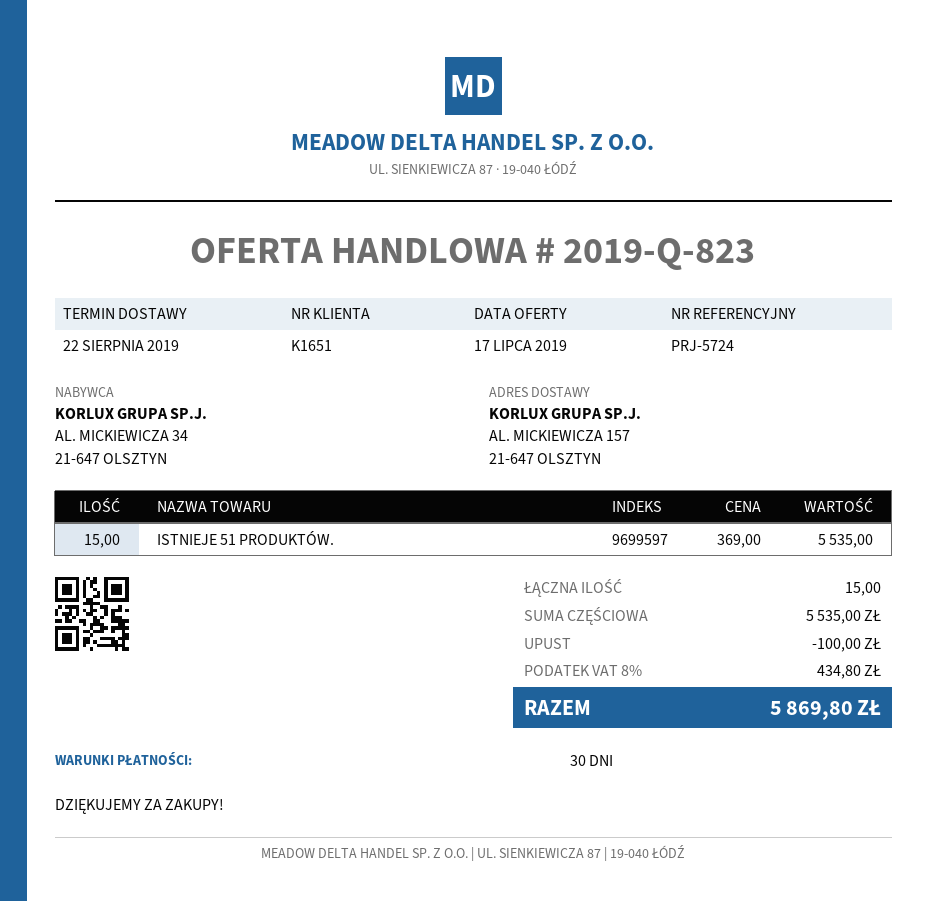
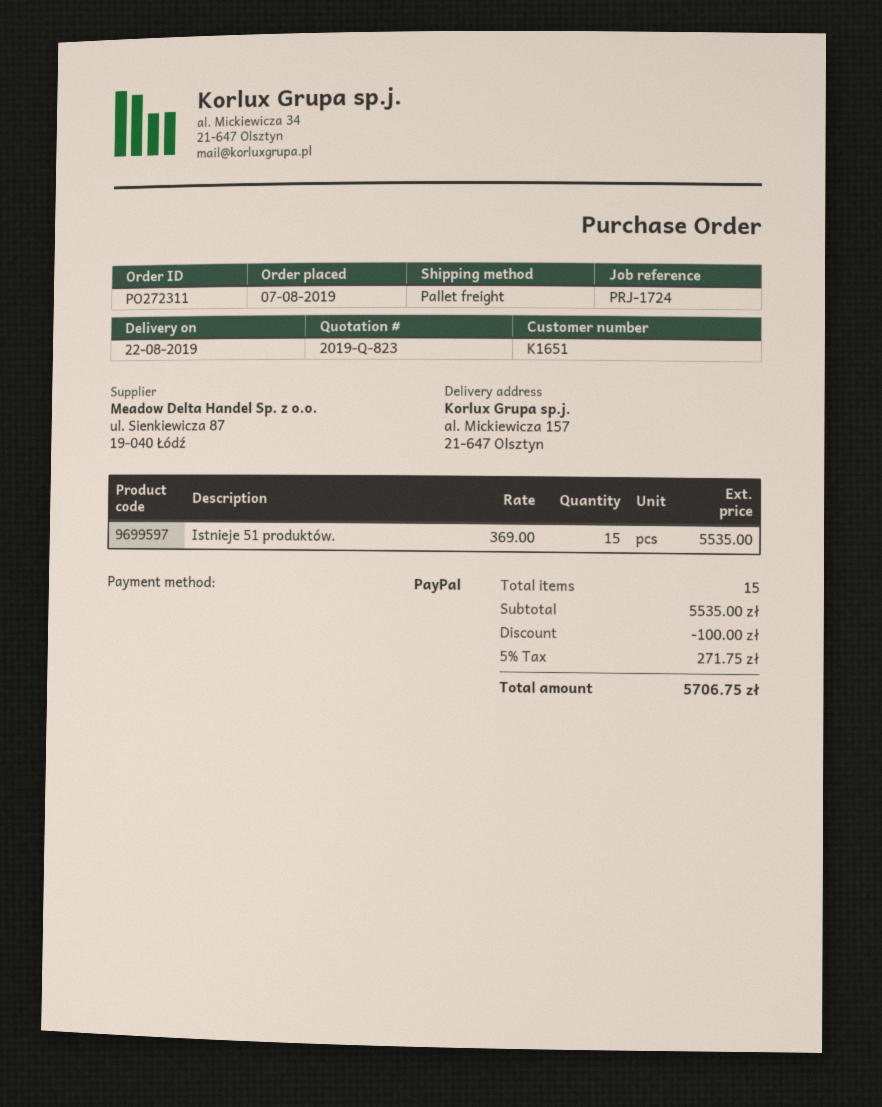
reference: PRJ-5724 -> PRJ-1724
tax: 8% = 434.80 -> 5% = 271.75
total: 5869.80 -> 5706.75

